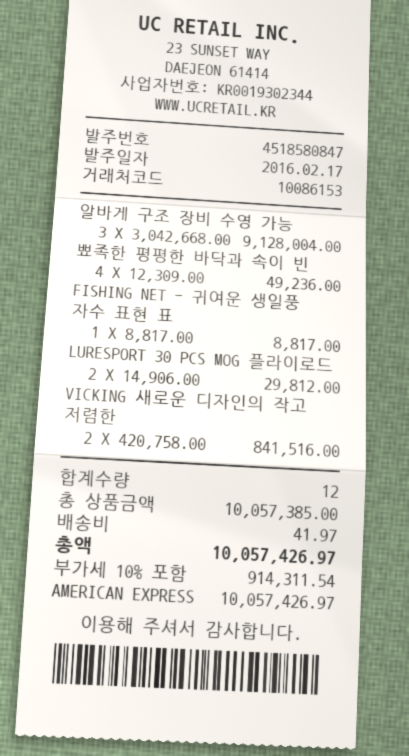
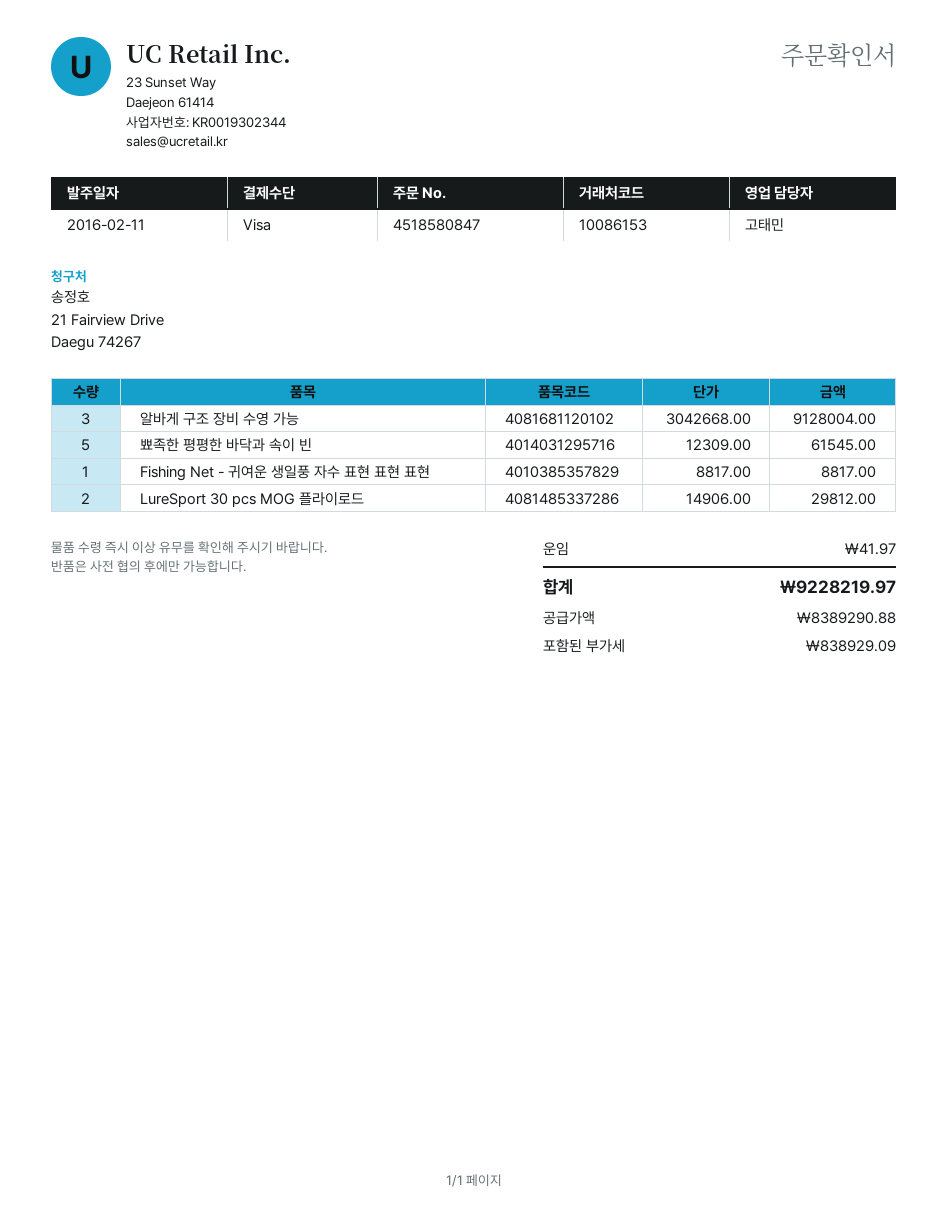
order date: 2016-02-17 -> 2016-02-11
payment method: American Express -> Visa
뾰족한 평평한 바닥과 속이 빈: 4 x 12309.00 = 49236.00 -> 5 x 12309.00 = 61545.00
VICKING 새로운 디자인의 작고 저렴한: 2 x 420758.00 = 841516.00 -> none
tax: 914311.54 -> 838929.09
total: 10057426.97 -> 9228219.97

